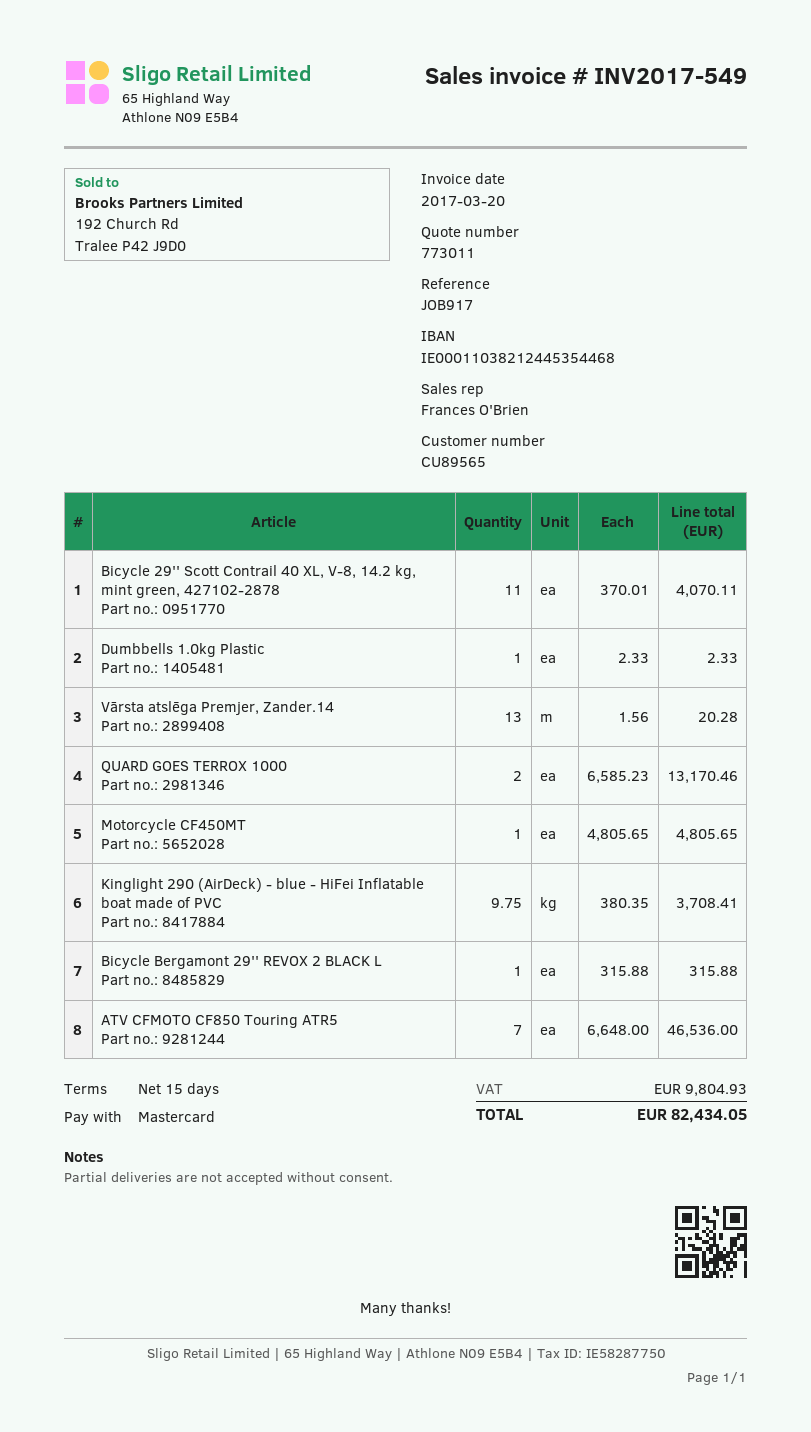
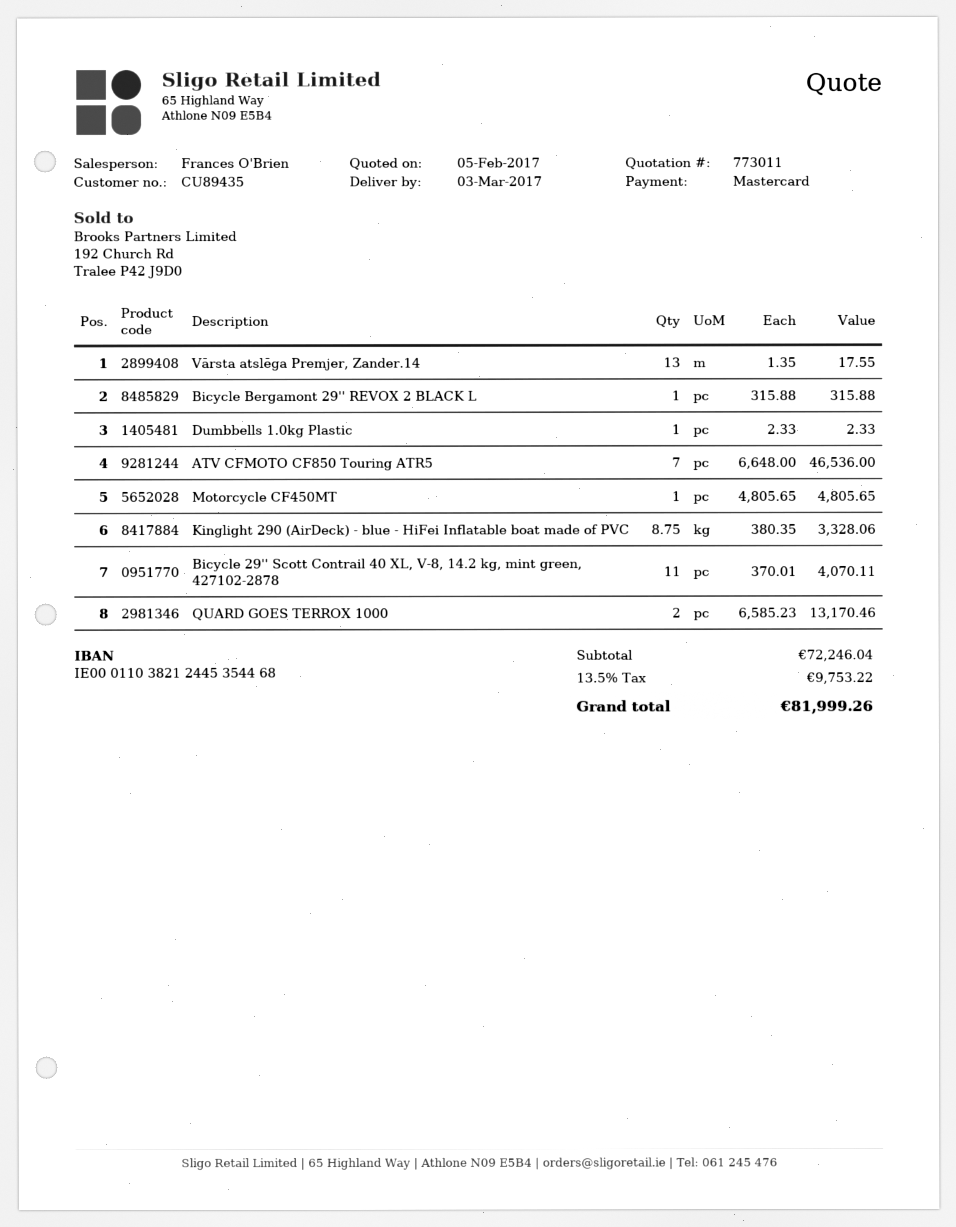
customer number: CU89565 -> CU89435
Vārsta atslēga Premjer, Zander.14: 13 x 1.56 = 20.28 -> 13 x 1.35 = 17.55
Kinglight 290 (AirDeck) - blue - HiFei Inflatable boat made of PVC: 9.75 x 380.35 = 3708.41 -> 8.75 x 380.35 = 3328.06
tax: 9804.93 -> 9753.22
total: 82434.05 -> 81999.26

